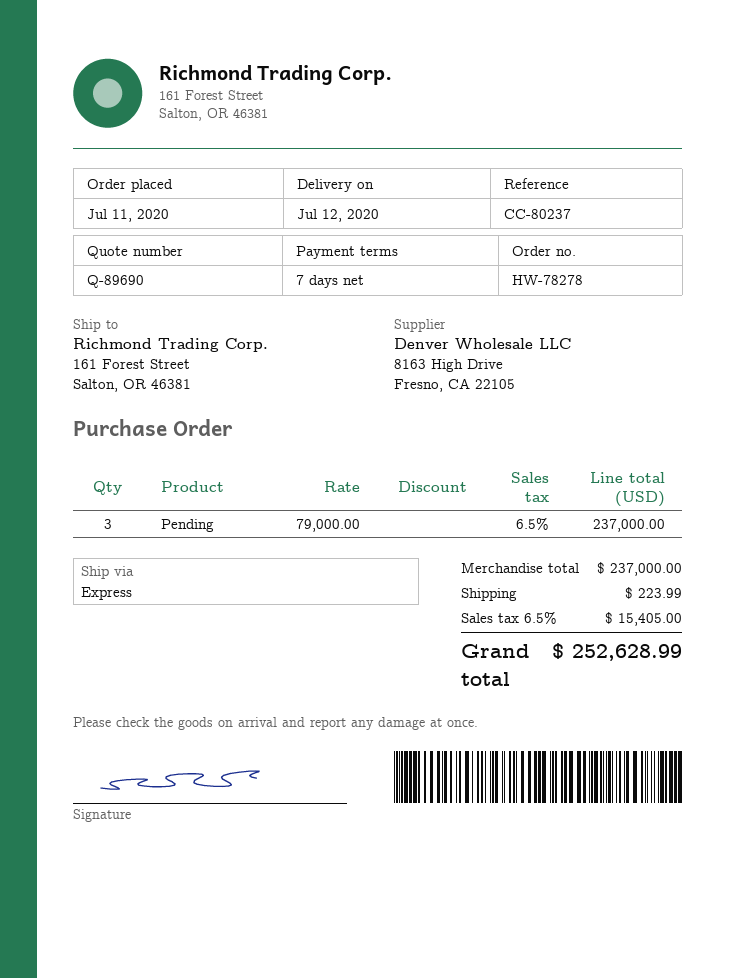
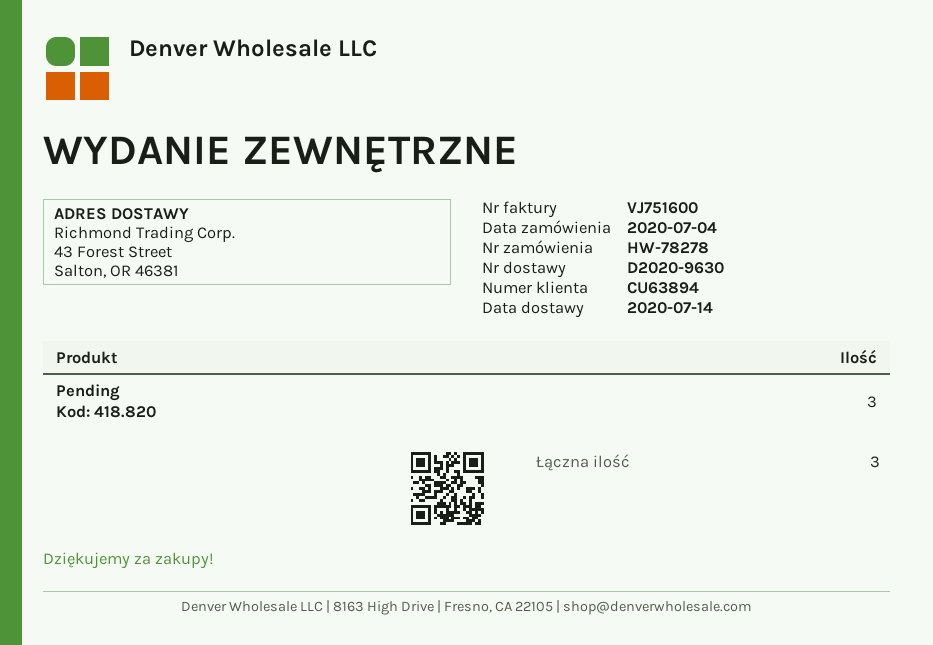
order date: 2020-07-11 -> 2020-07-04
delivery date: 2020-07-12 -> 2020-07-14
ship to: 161 Forest Street, Salton, OR 46381 -> 43 Forest Street, Salton, OR 46381

